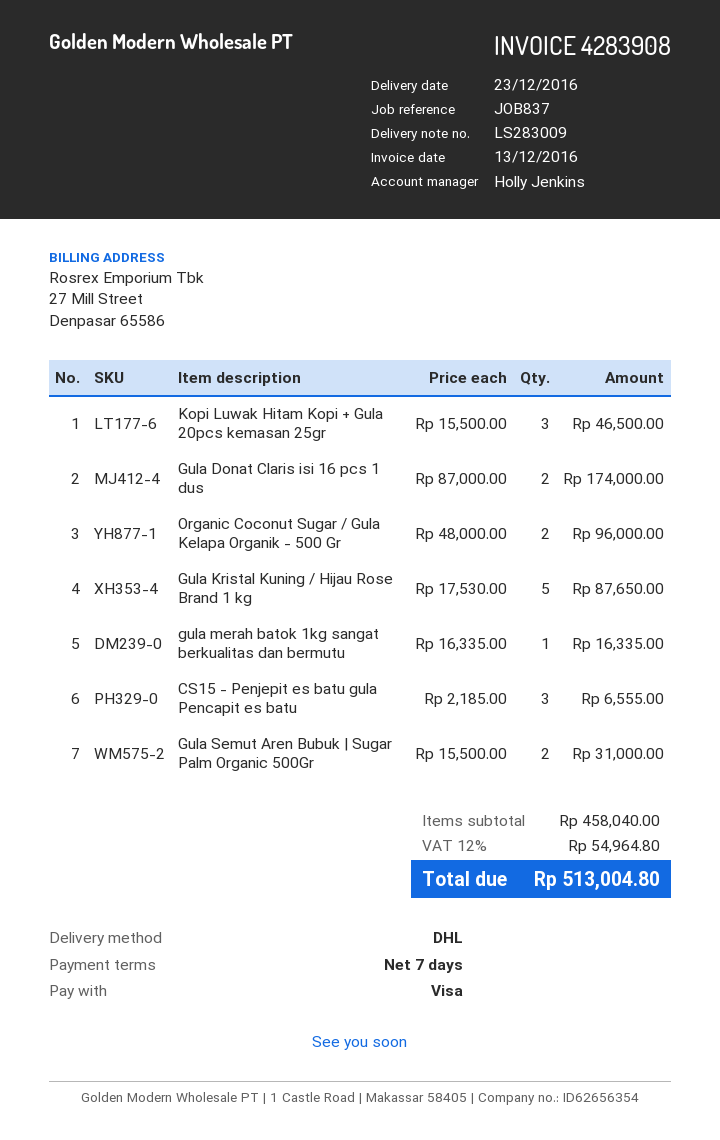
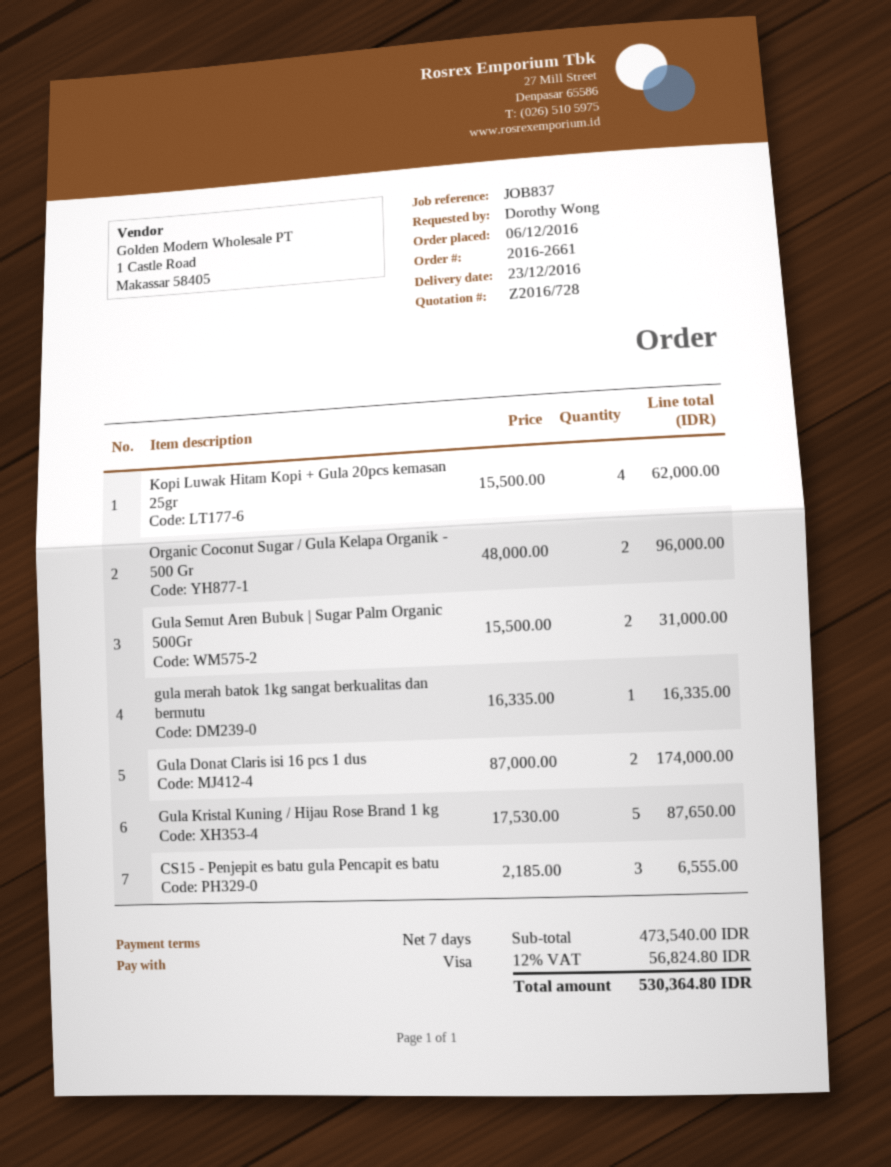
Kopi Luwak Hitam Kopi + Gula 20pcs kemasan 25gr: 3 x 15500.00 = 46500.00 -> 4 x 15500.00 = 62000.00
subtotal: 458040.00 -> 473540.00
tax: 12% = 54964.80 -> 12% = 56824.80
total: 513004.80 -> 530364.80

